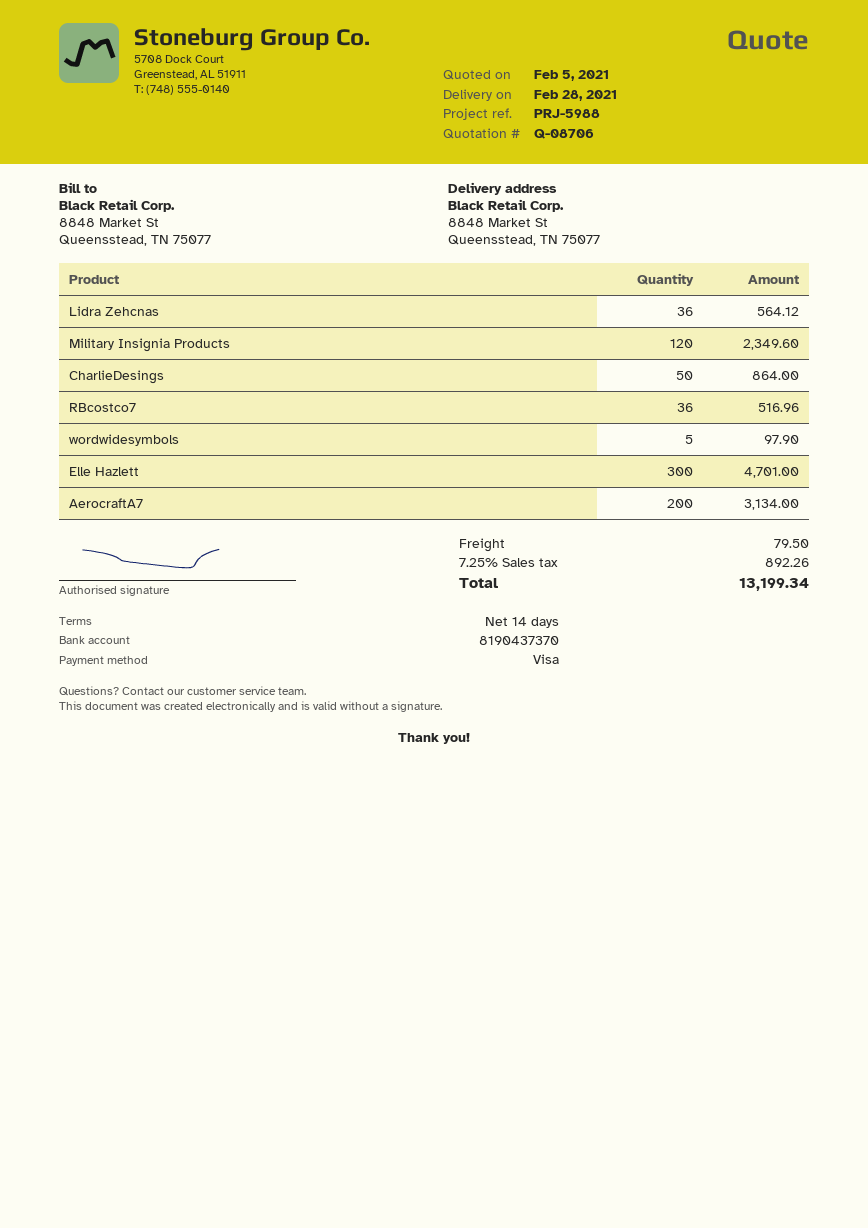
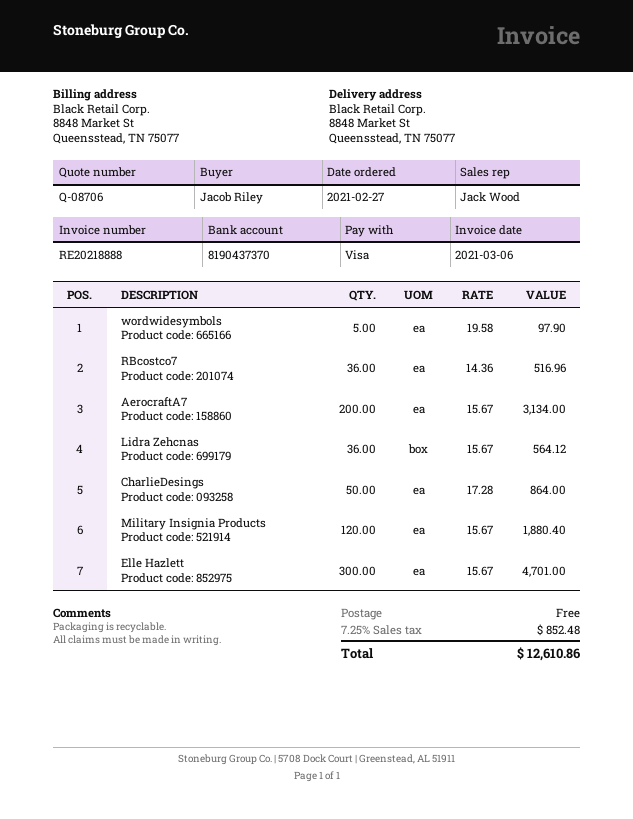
Military Insignia Products: 120 for 2349.60 -> 120 for 1880.40
shipping: 79.50 -> 0.00
tax: 7.25% = 892.26 -> 7.25% = 852.48
total: 13199.34 -> 12610.86

